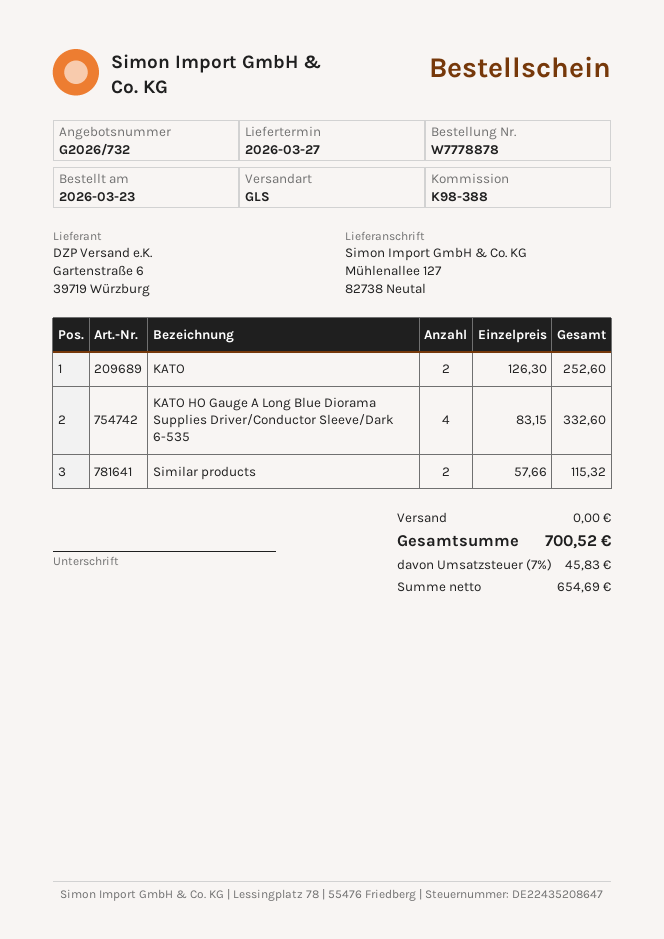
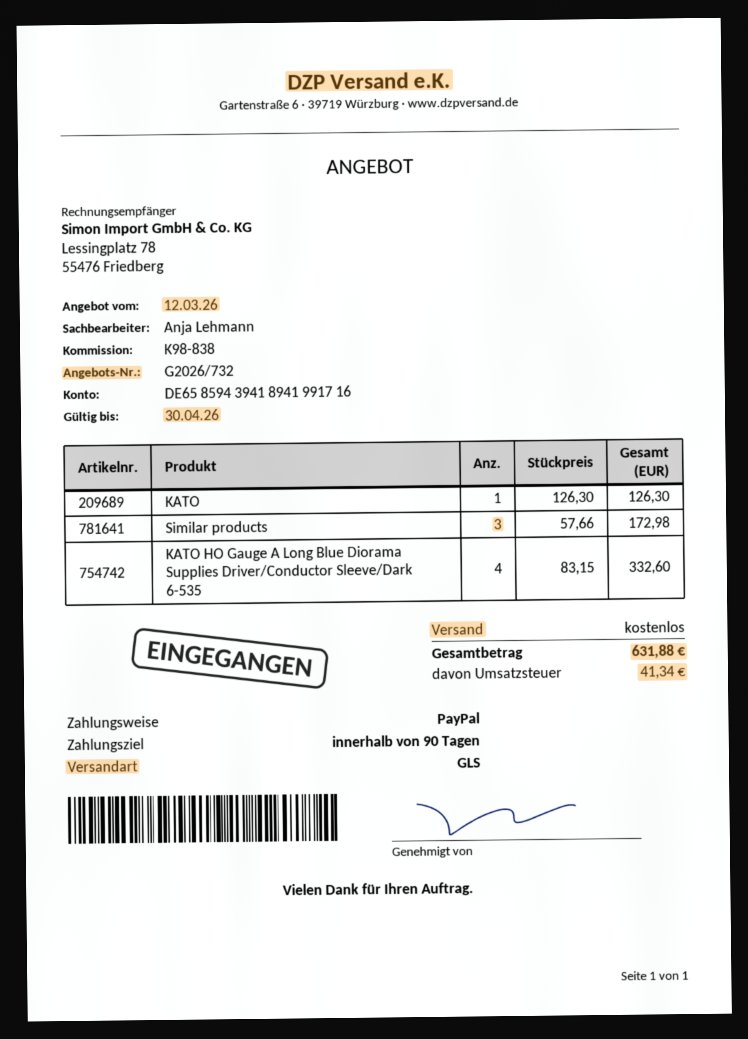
reference: K98-388 -> K98-838
KATO: 2 x 126.30 = 252.60 -> 1 x 126.30 = 126.30
Similar products: 2 x 57.66 = 115.32 -> 3 x 57.66 = 172.98
tax: 45.83 -> 41.34
total: 700.52 -> 631.88

